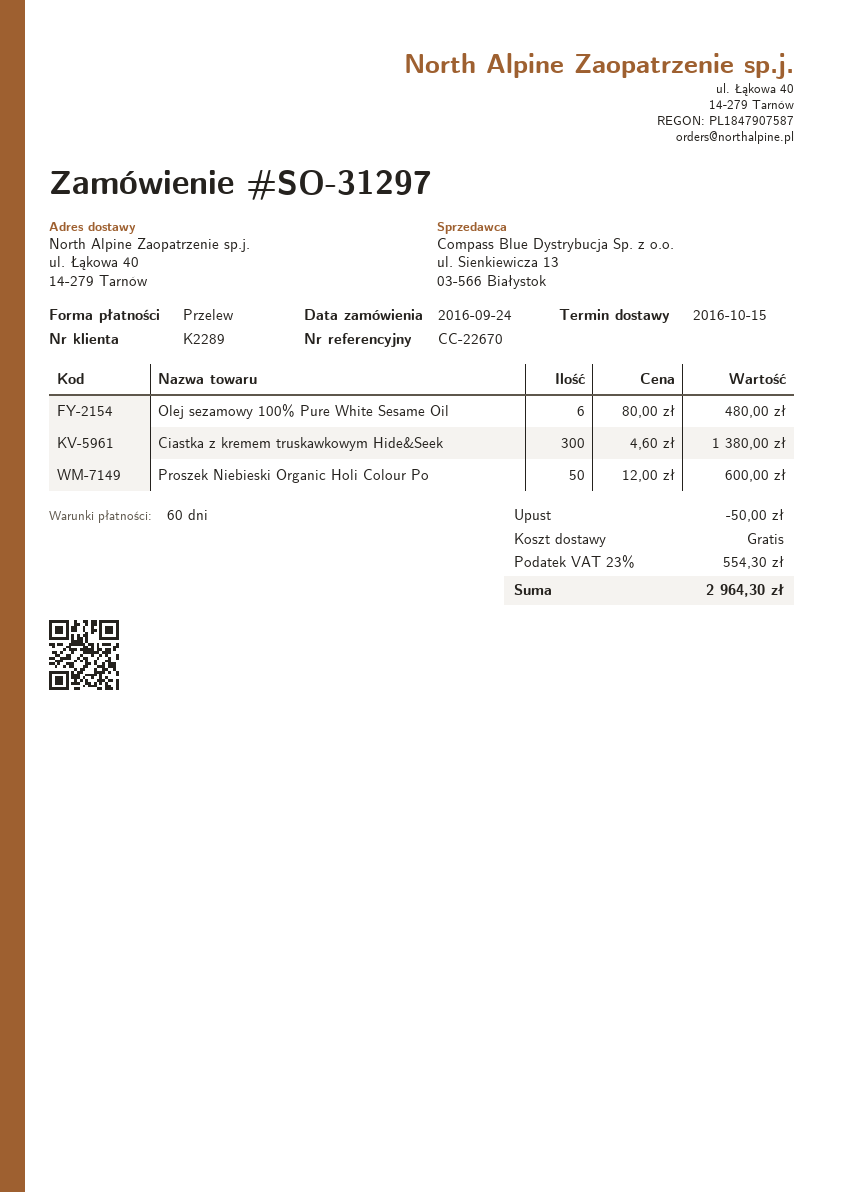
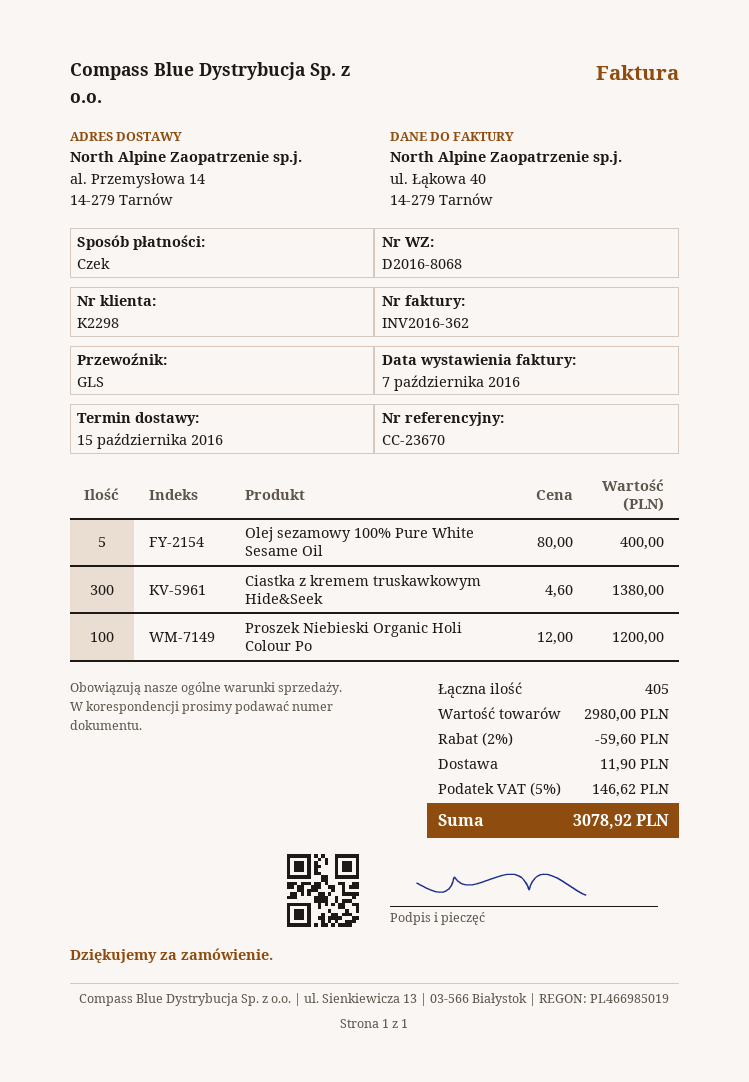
customer number: K2289 -> K2298
reference: CC-22670 -> CC-23670
payment method: bank transfer -> cheque
ship to: ul. Łąkowa 40, 14-279 Tarnów -> al. Przemysłowa 14, 14-279 Tarnów
Olej sezamowy 100% Pure White Sesame Oil: 6 x 80.00 = 480.00 -> 5 x 80.00 = 400.00
Proszek Niebieski Organic Holi Colour Po: 50 x 12.00 = 600.00 -> 100 x 12.00 = 1200.00
discount: 50.00 -> 59.60
shipping: 0.00 -> 11.90
tax: 23% = 554.30 -> 5% = 146.62
total: 2964.30 -> 3078.92

